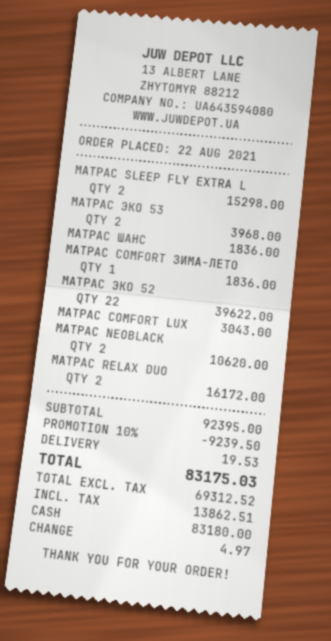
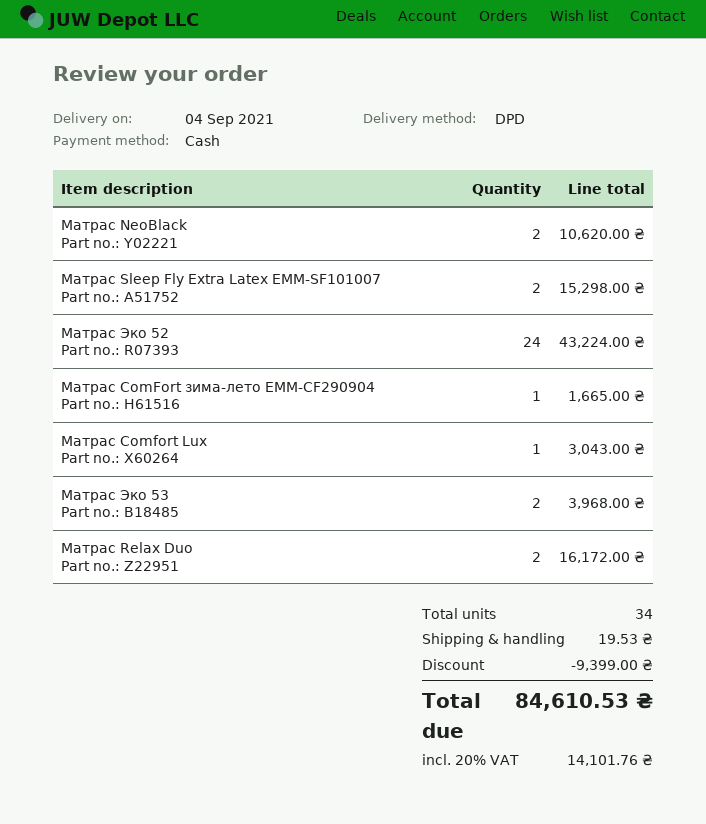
МАТРАС ШАНС: 1 for 1836.00 -> none
МАТРАС COMFORT ЗИМА-ЛЕТО: 1 for 1836.00 -> 1 for 1665.00
МАТРАС ЭКО 52: 22 for 39622.00 -> 24 for 43224.00
discount: 9239.50 -> 9399.00
tax: 13862.51 -> 14101.76
total: 83175.03 -> 84610.53

